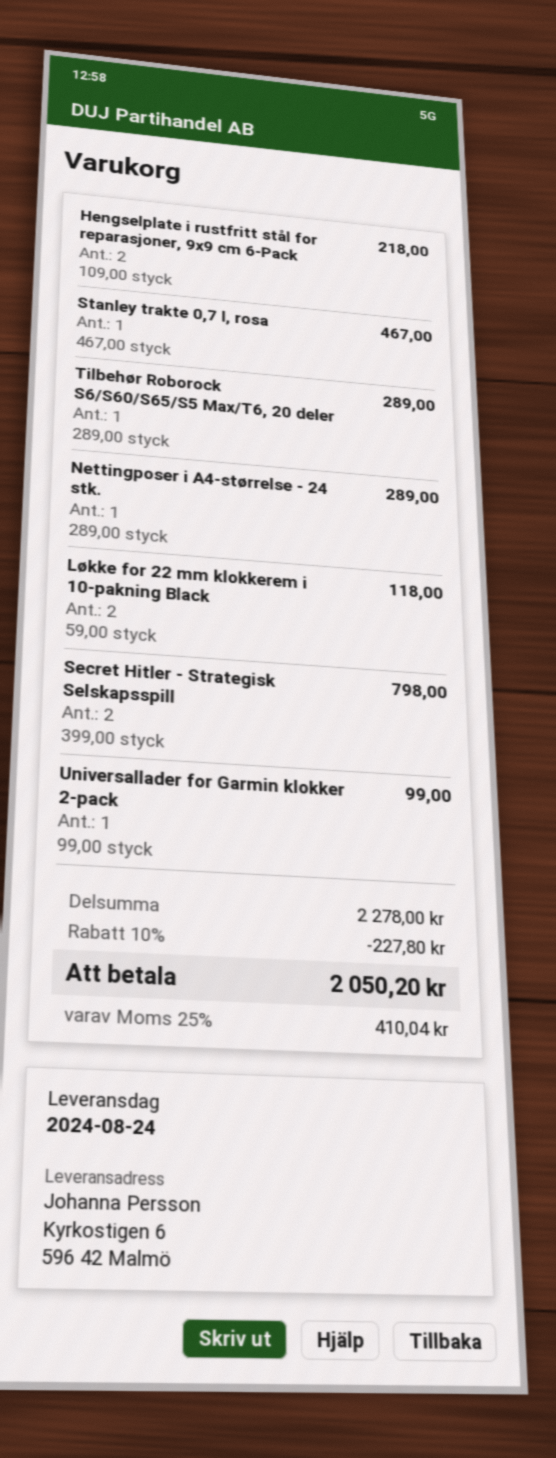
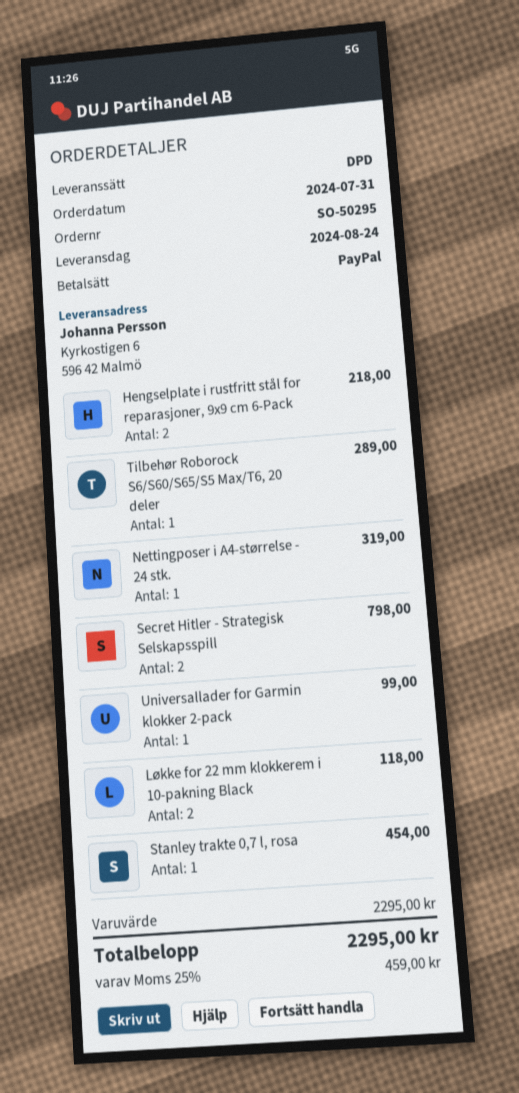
Stanley trakte 0,7 l, rosa: 1 for 467.00 -> 1 for 454.00
Nettingposer i A4-størrelse - 24 stk.: 1 for 289.00 -> 1 for 319.00
subtotal: 2278.00 -> 2295.00
discount: 10% = 227.80 -> none
tax: 25% = 410.04 -> 25% = 459.00
total: 2050.20 -> 2295.00

